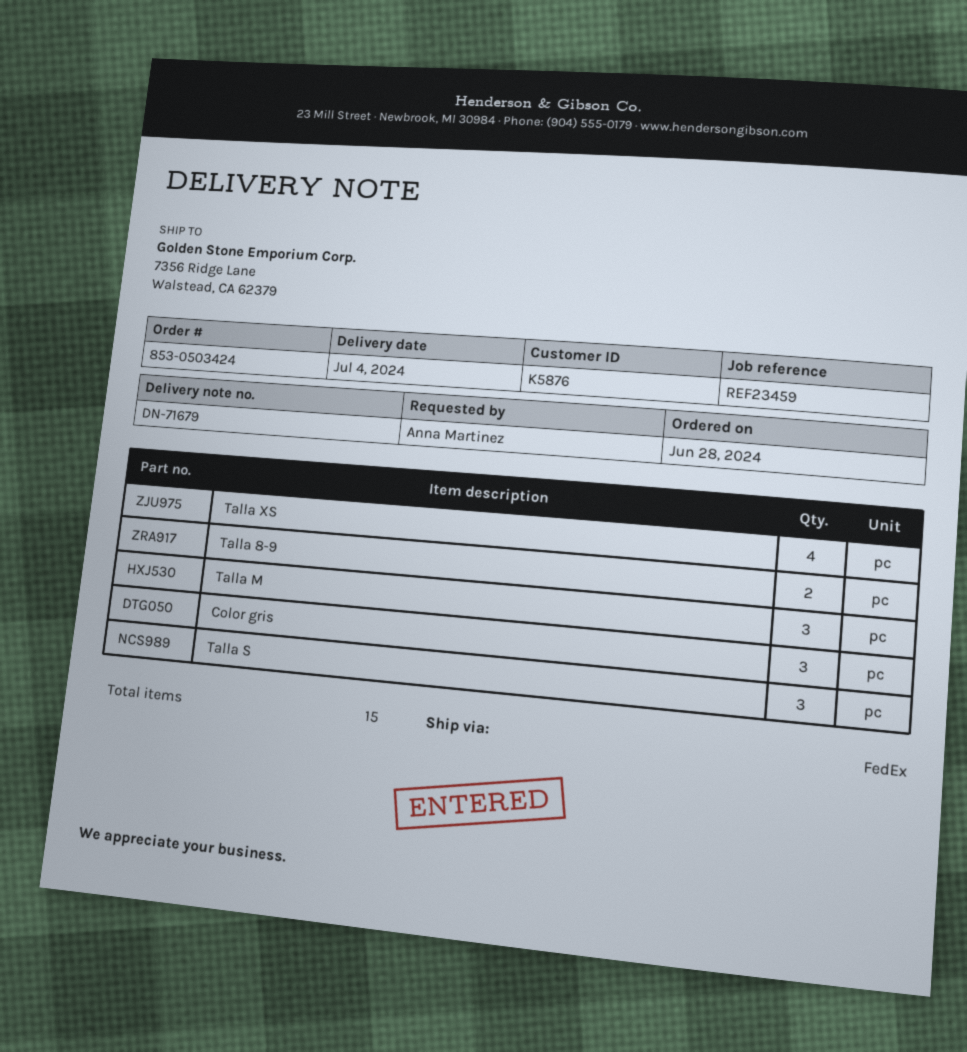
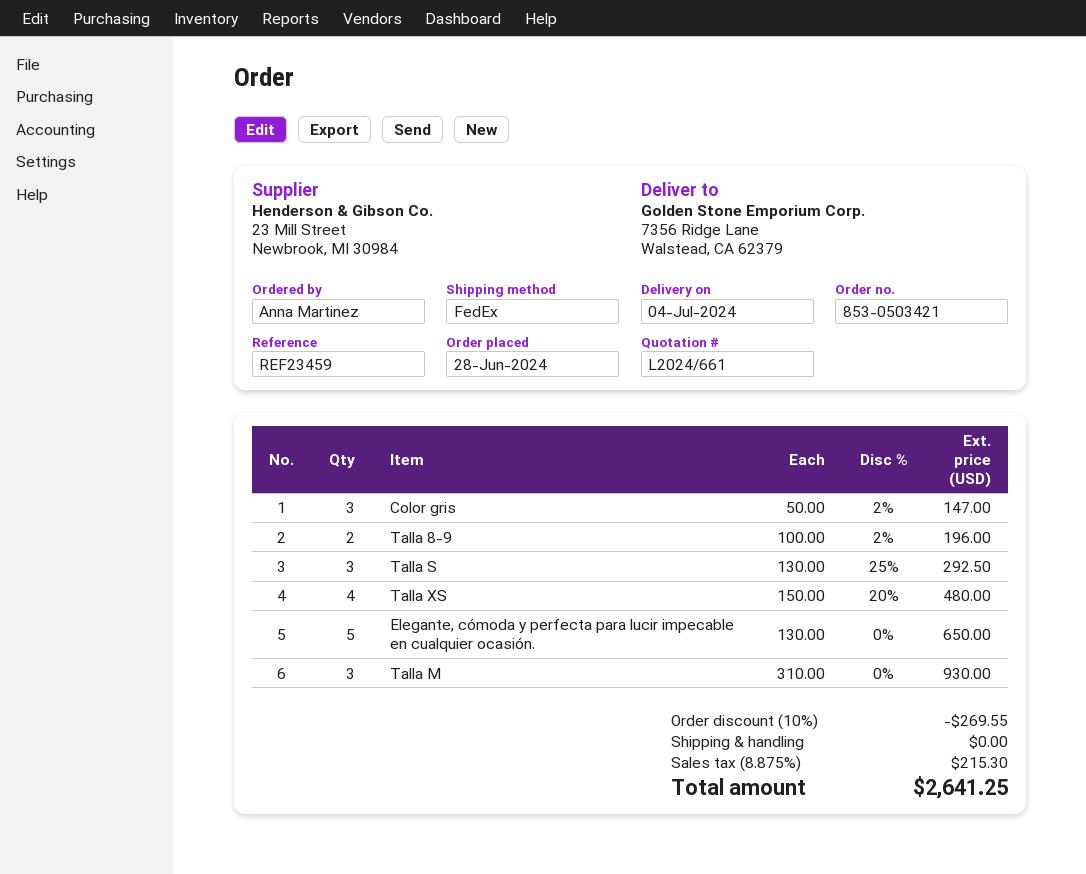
order number: 853-0503424 -> 853-0503421
Elegante, cómoda y perfecta para lucir impecable en cualquier ocasión.: none -> 5

